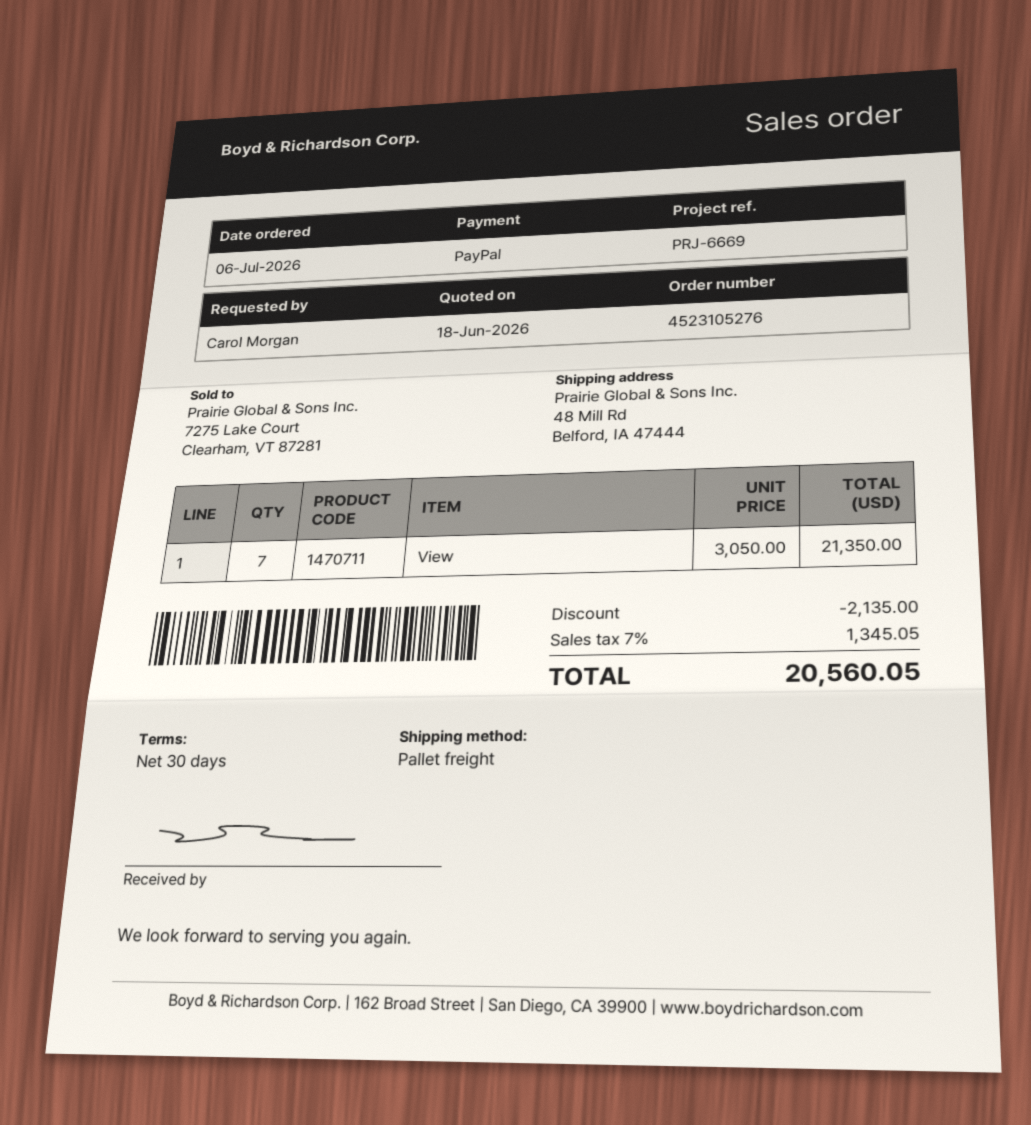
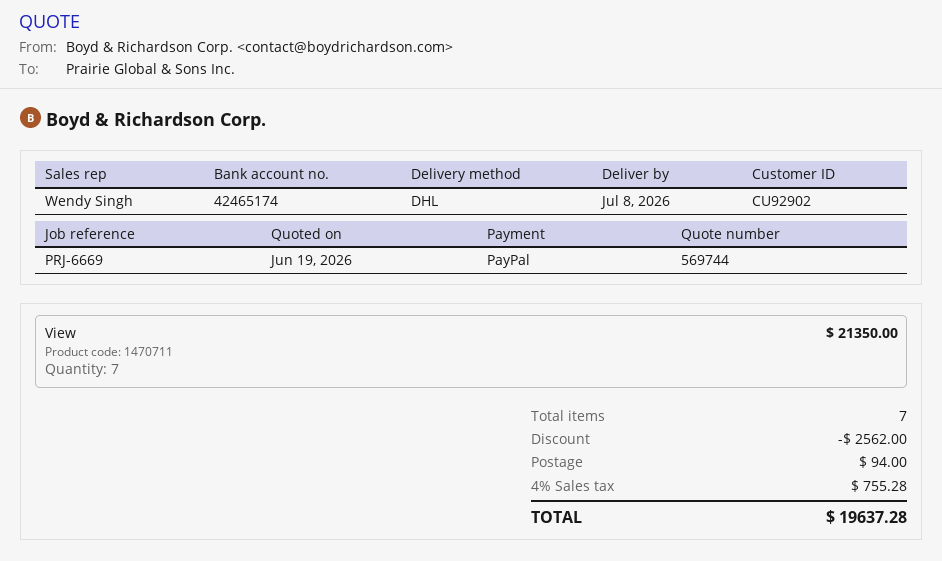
quote date: 2026-06-18 -> 2026-06-19
shipping method: pallet freight -> DHL
discount: 2135.00 -> 2562.00
shipping: none -> 94.00
tax: 7% = 1345.05 -> 4% = 755.28
total: 20560.05 -> 19637.28

